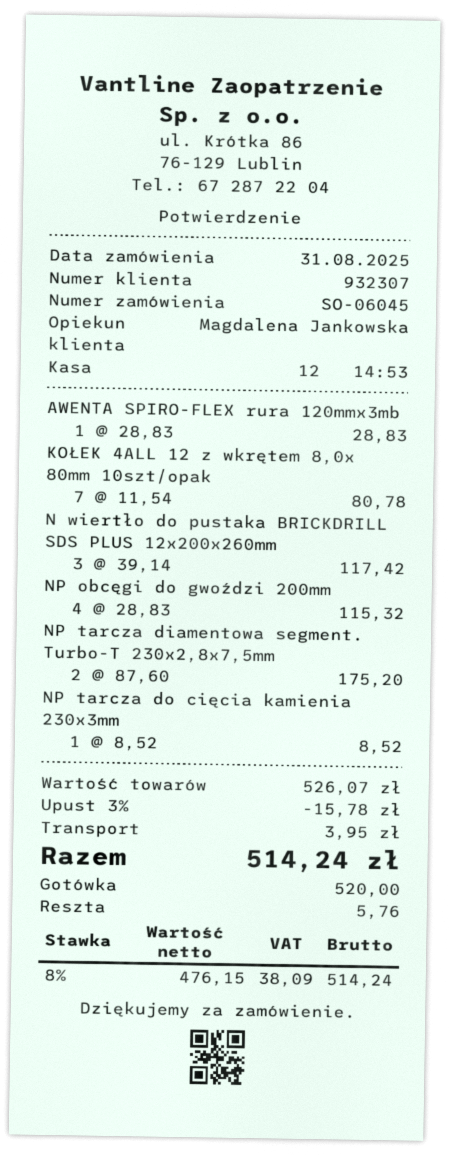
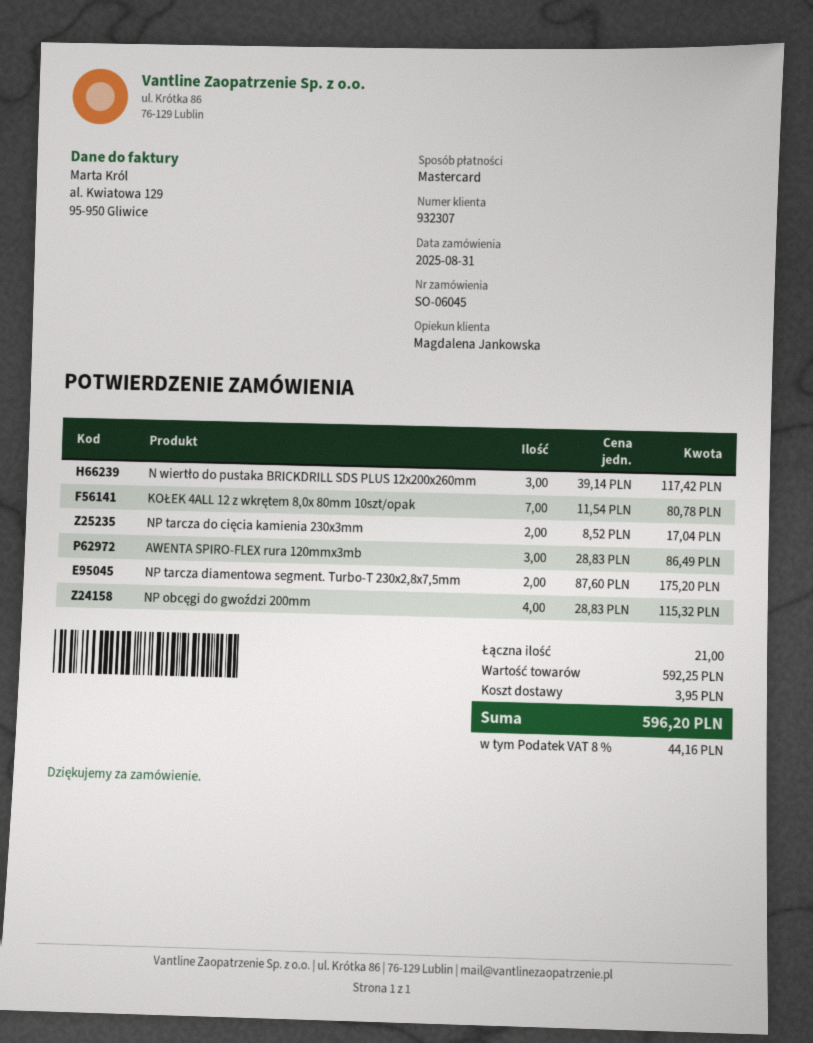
payment method: cash -> Mastercard
AWENTA SPIRO-FLEX rura 120mmx3mb: 1 x 28.83 = 28.83 -> 3 x 28.83 = 86.49
NP tarcza do cięcia kamienia 230x3mm: 1 x 8.52 = 8.52 -> 2 x 8.52 = 17.04
subtotal: 526.07 -> 592.25
discount: 3% = 15.78 -> none
tax: 8% = 38.09 -> 8% = 44.16
total: 514.24 -> 596.20

